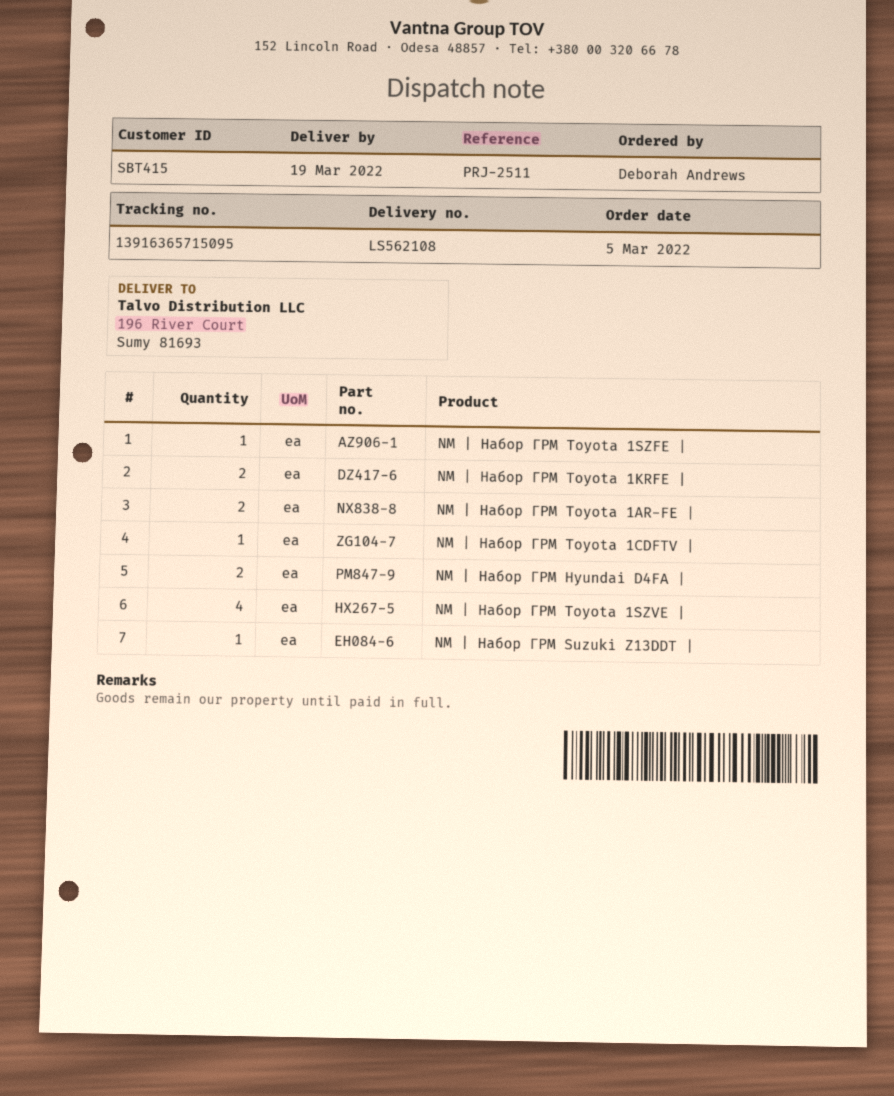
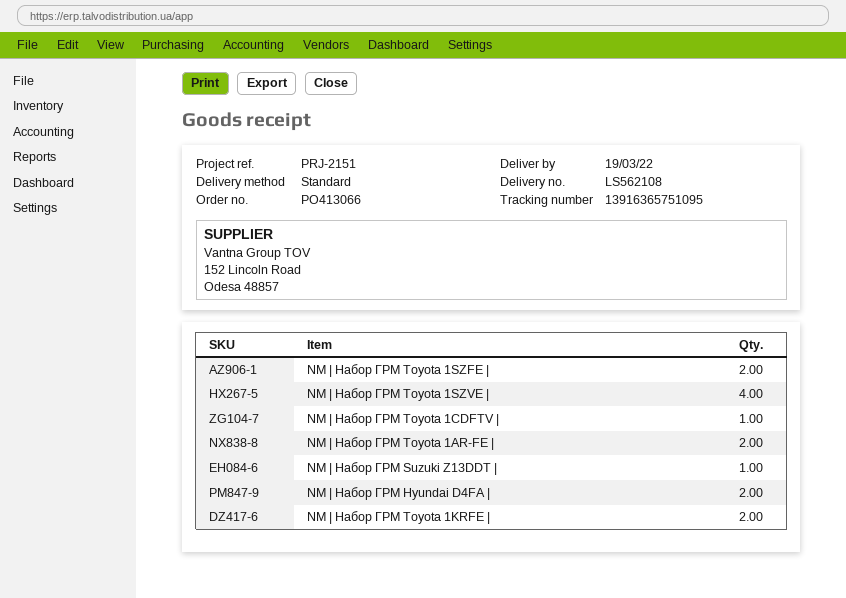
reference: PRJ-2511 -> PRJ-2151
tracking number: 13916365715095 -> 13916365751095
NM | Набор ГРМ Toyota 1SZFE |: 1 -> 2

